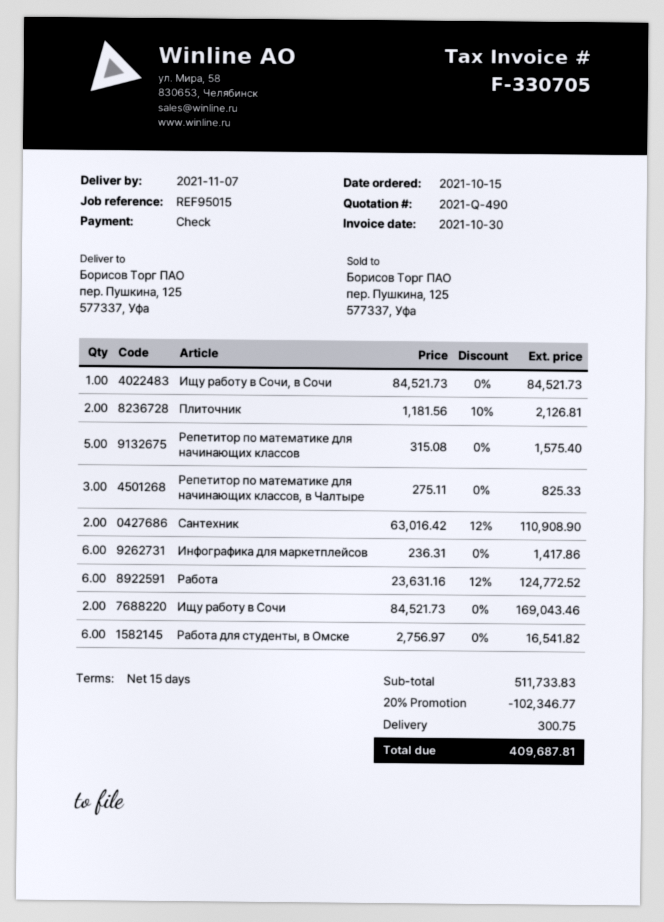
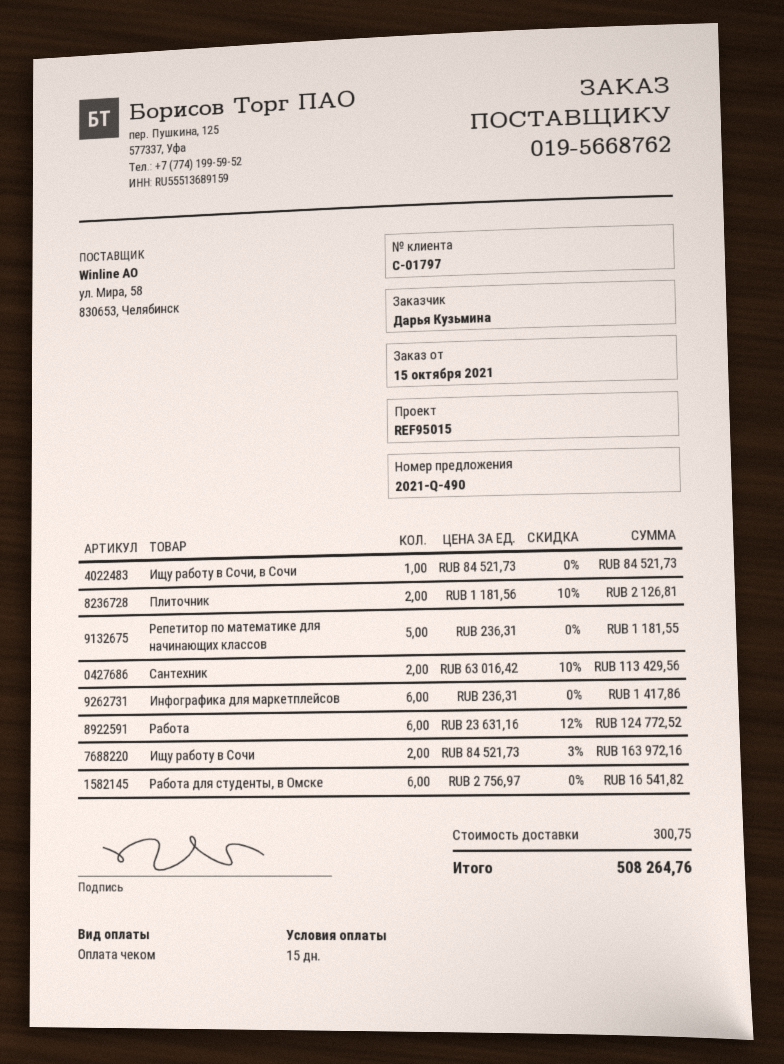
Репетитор по математике для начинающих классов: 5 x 315.08 = 1575.40 -> 5 x 236.31 = 1181.55
Репетитор по математике для начинающих классов, в Чалтыре: 3 x 275.11 = 825.33 -> none
Сантехник: 2 x 63016.42 - 12% = 110908.90 -> 2 x 63016.42 - 10% = 113429.56
Ищу работу в Сочи: 2 x 84521.73 = 169043.46 -> 2 x 84521.73 - 3% = 163972.16
discount: 20% = 102346.77 -> none
total: 409687.81 -> 508264.76

